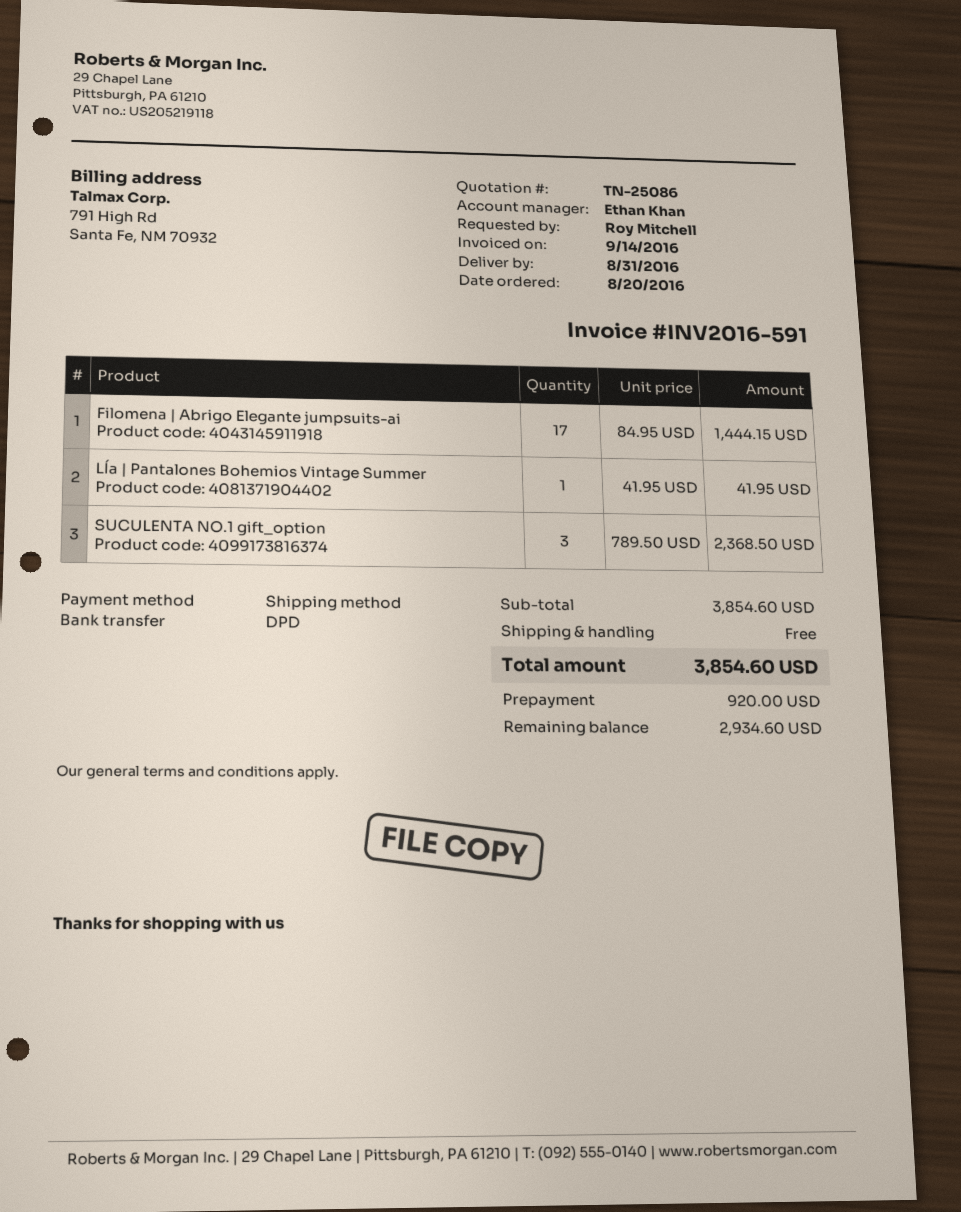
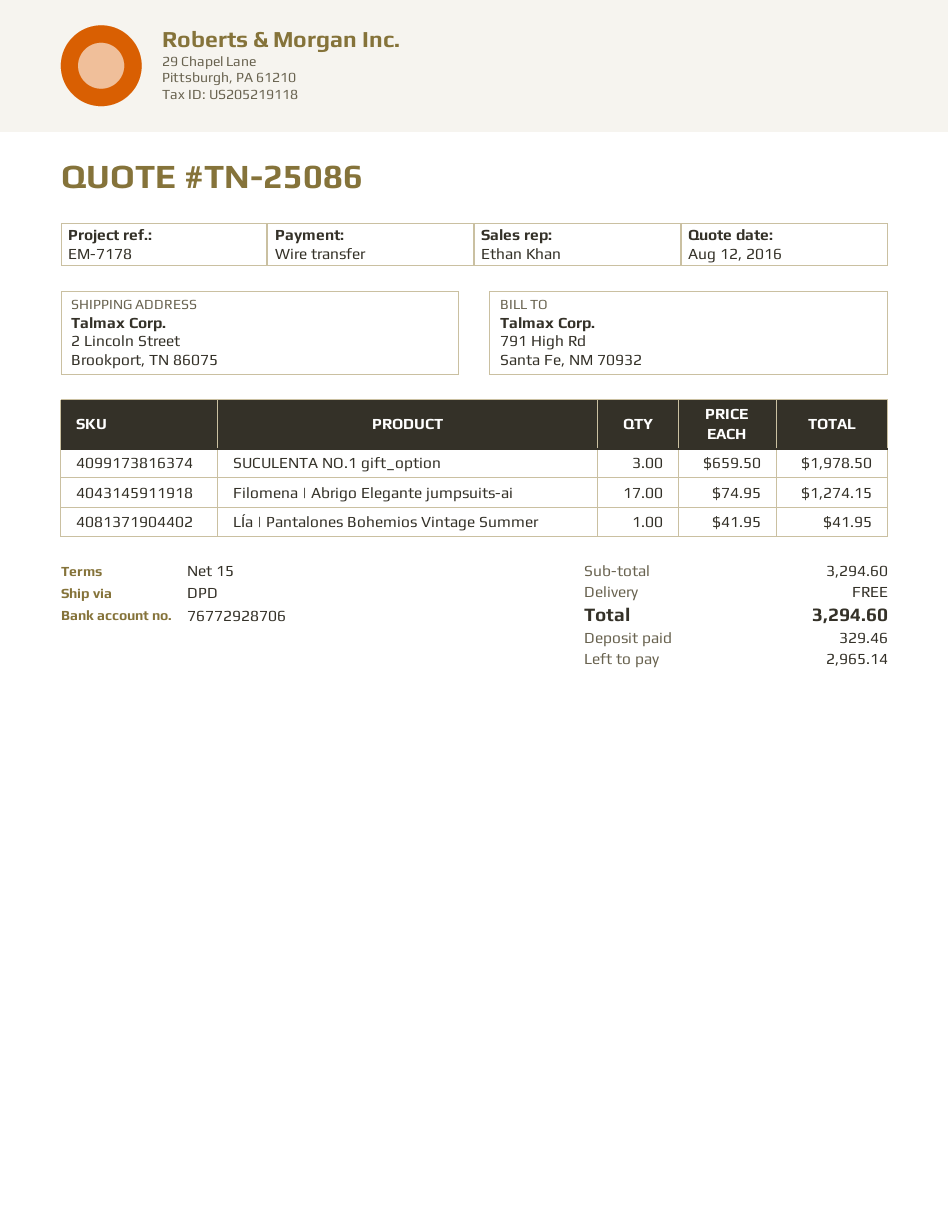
Filomena | Abrigo Elegante jumpsuits-ai: 17 x 84.95 = 1444.15 -> 17 x 74.95 = 1274.15
SUCULENTA NO.1 gift_option: 3 x 789.50 = 2368.50 -> 3 x 659.50 = 1978.50
subtotal: 3854.60 -> 3294.60
total: 3854.60 -> 3294.60
deposit: 920.00 -> 329.46
balance: 2934.60 -> 2965.14

